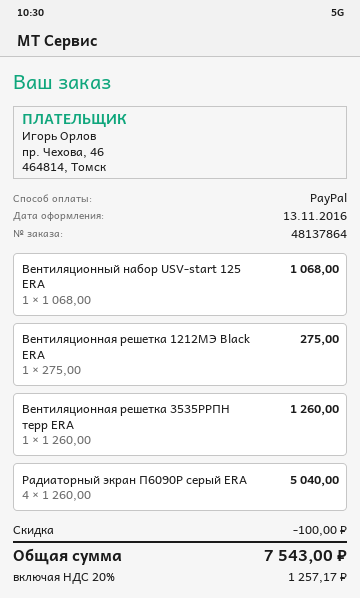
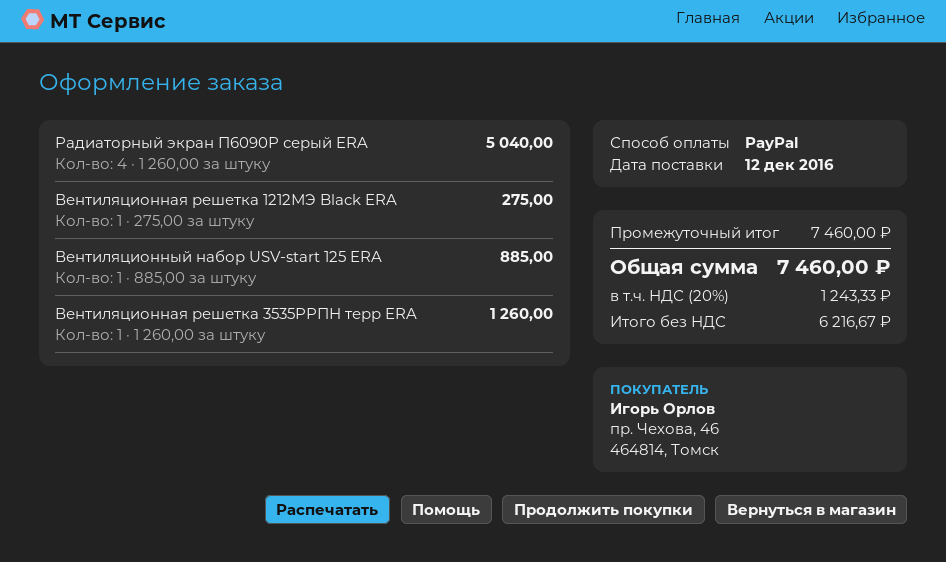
Вентиляционный набор USV-start 125 ERA: 1 x 1068.00 = 1068.00 -> 1 x 885.00 = 885.00
discount: 100.00 -> none
tax: 20% = 1257.17 -> 20% = 1243.33
total: 7543.00 -> 7460.00

